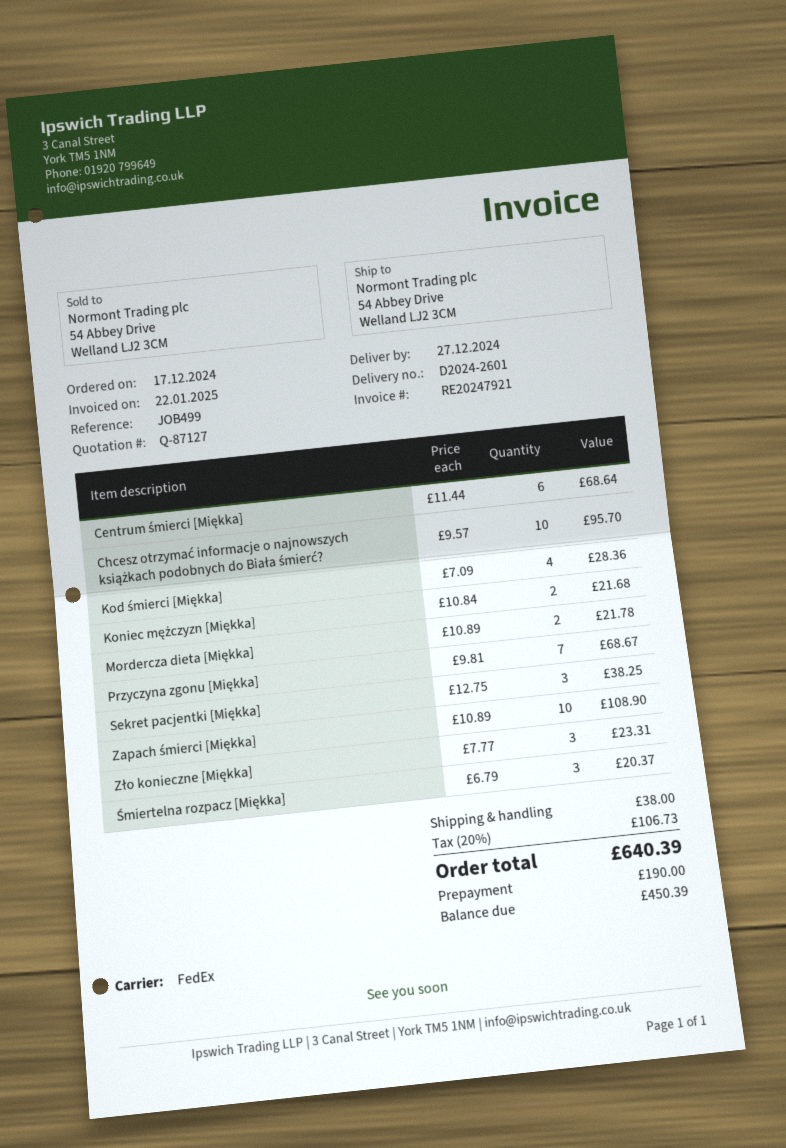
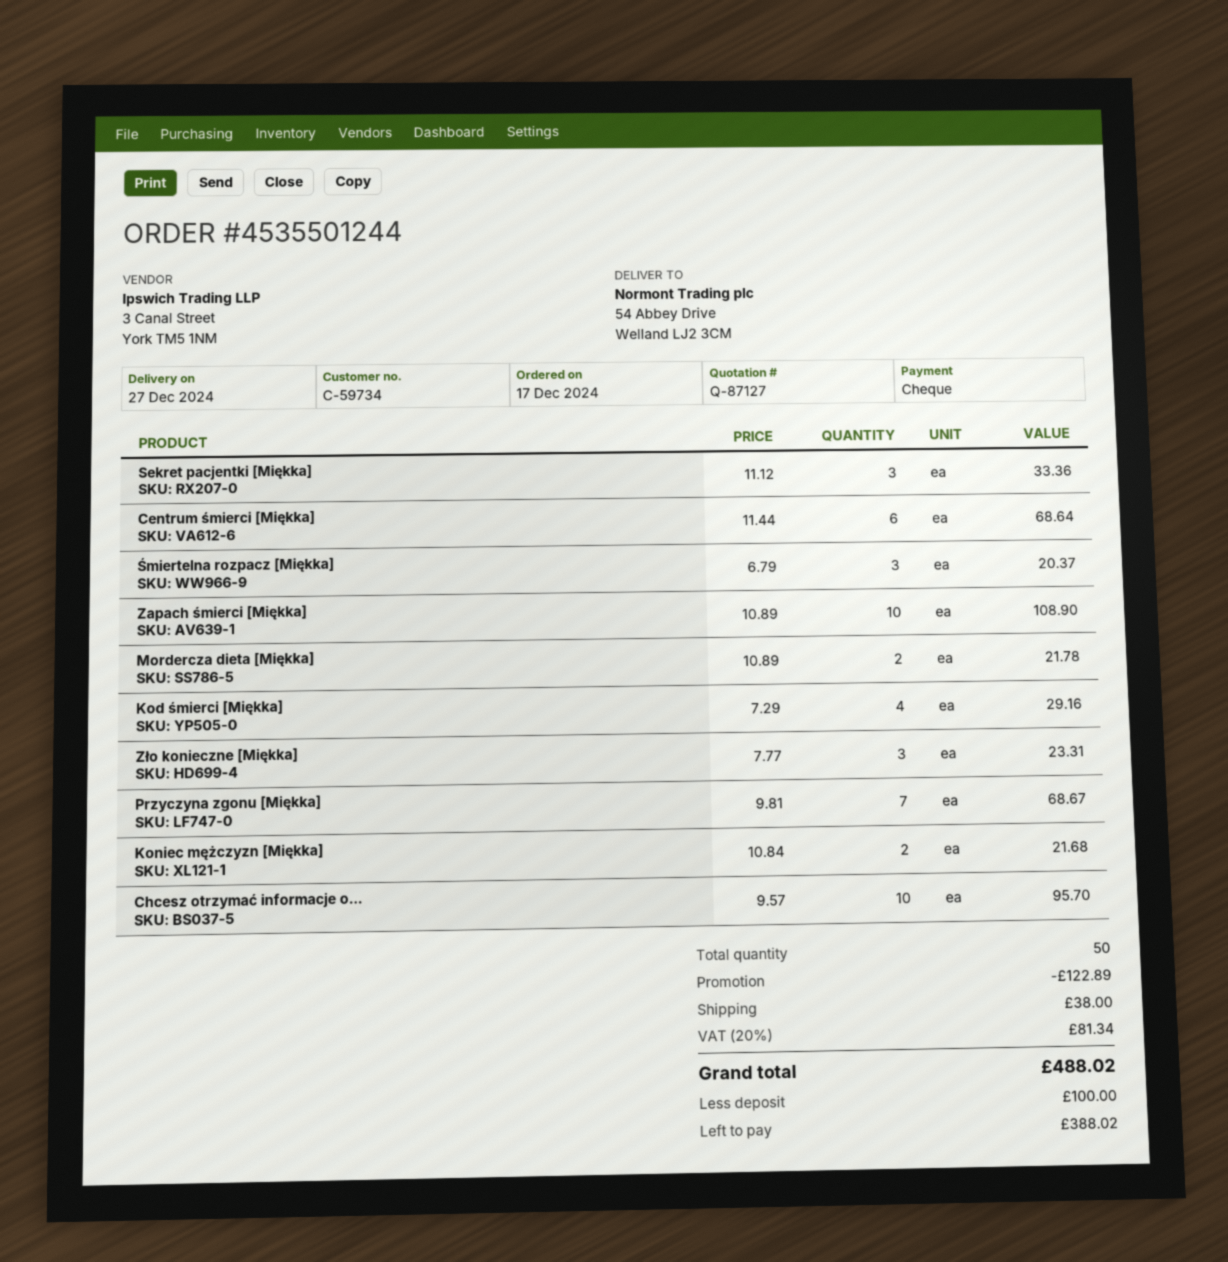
Kod śmierci [Miękka]: 4 x 7.09 = 28.36 -> 4 x 7.29 = 29.16
Sekret pacjentki [Miękka]: 3 x 12.75 = 38.25 -> 3 x 11.12 = 33.36
discount: none -> 122.89
tax: 20% = 106.73 -> 20% = 81.34
total: 640.39 -> 488.02
deposit: 190.00 -> 100.00
balance: 450.39 -> 388.02

